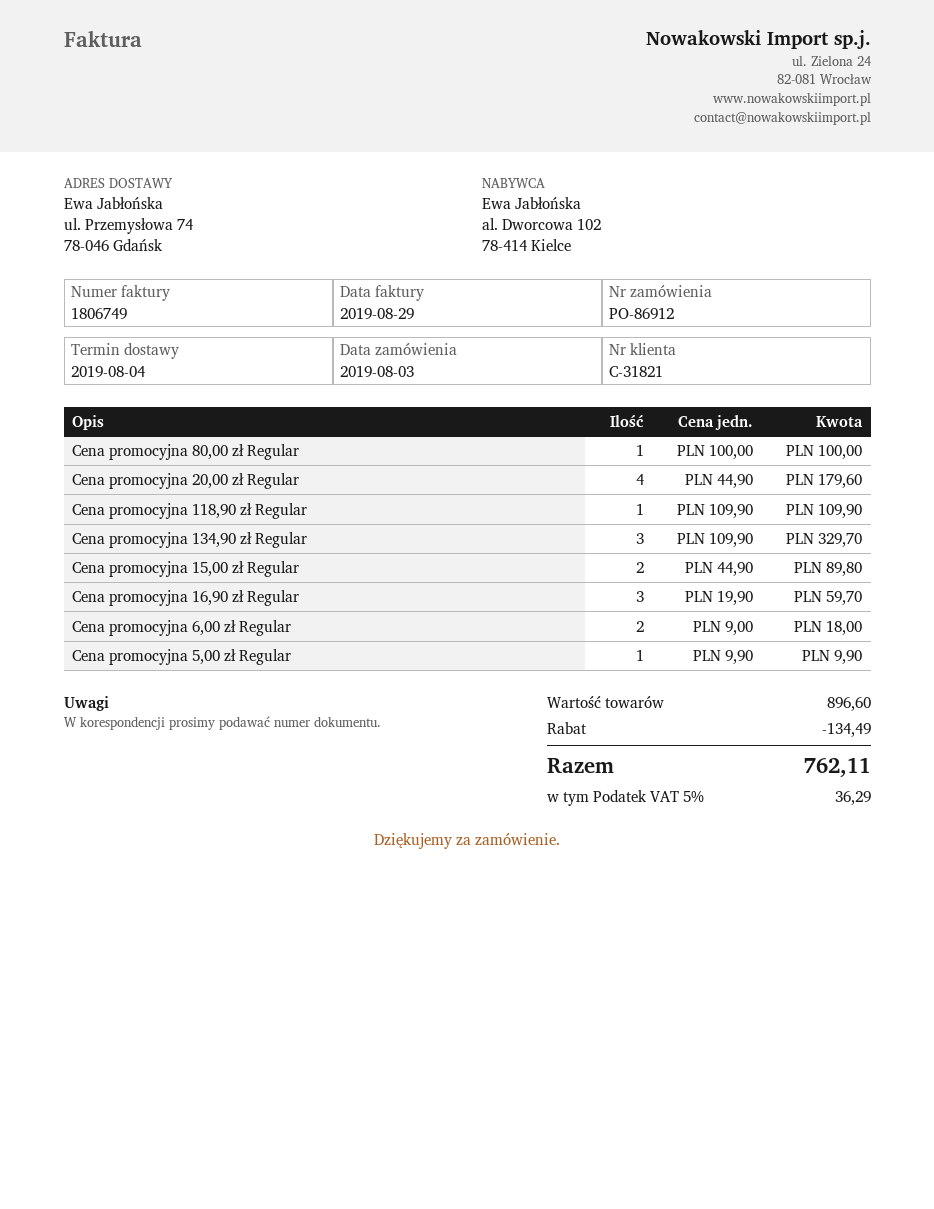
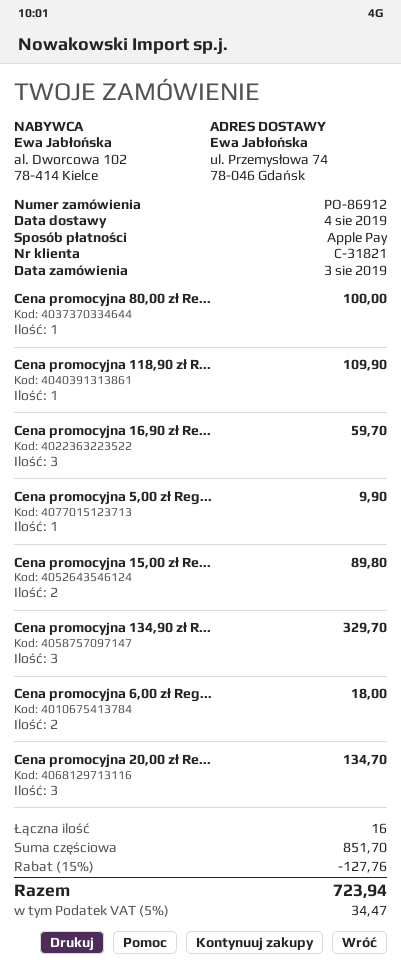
Cena promocyjna 20,00 zł Regular: 4 for 179.60 -> 3 for 134.70
subtotal: 896.60 -> 851.70
discount: 134.49 -> 127.76
tax: 5% = 36.29 -> 5% = 34.47
total: 762.11 -> 723.94

